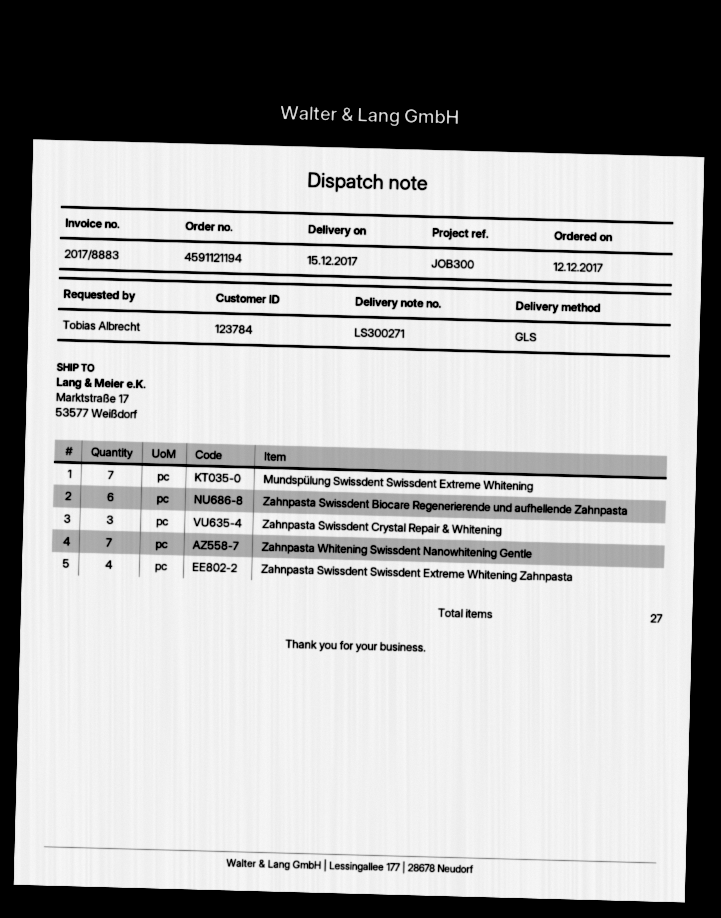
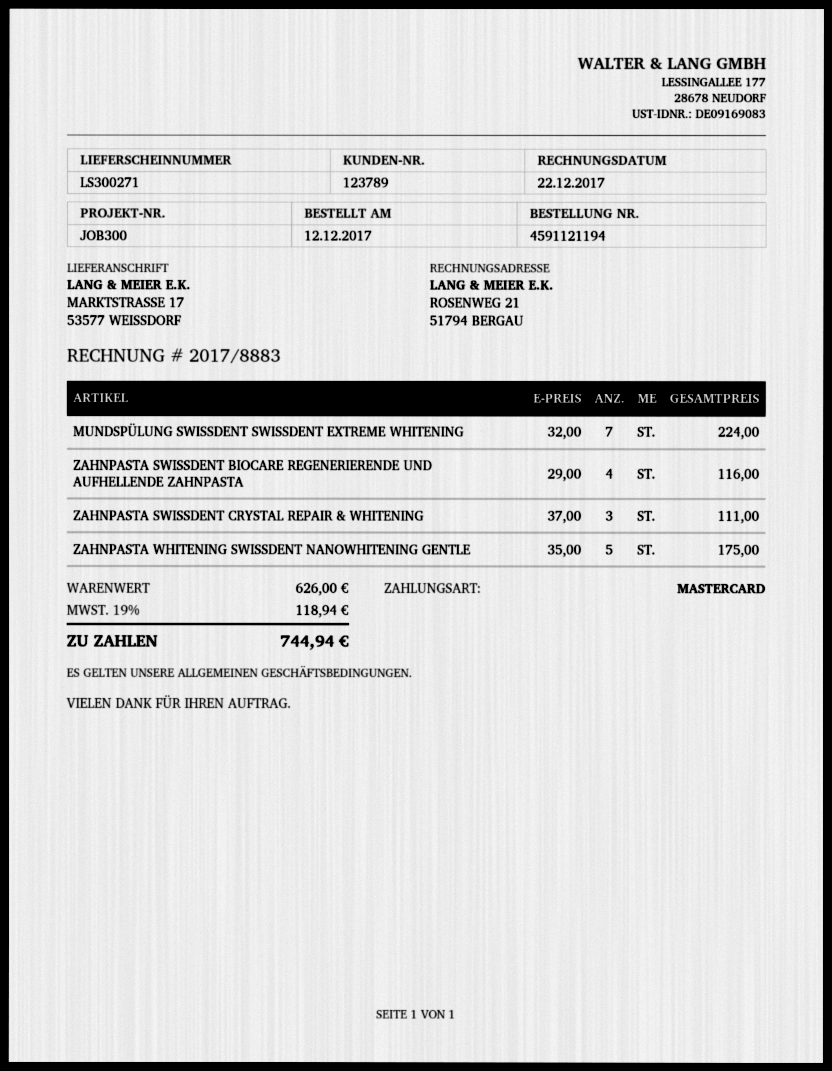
customer number: 123784 -> 123789
Zahnpasta Swissdent Biocare Regenerierende und aufhellende Zahnpasta: 6 -> 4
Zahnpasta Whitening Swissdent Nanowhitening Gentle: 7 -> 5
Zahnpasta Swissdent Swissdent Extreme Whitening Zahnpasta: 4 -> none

